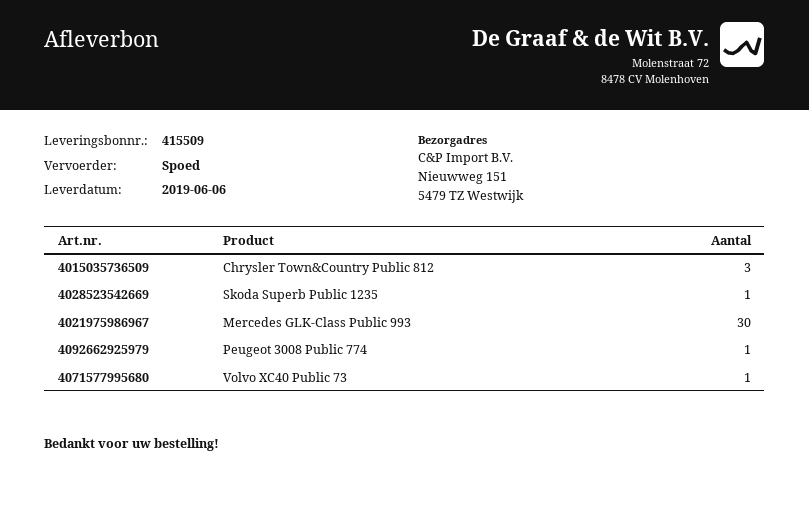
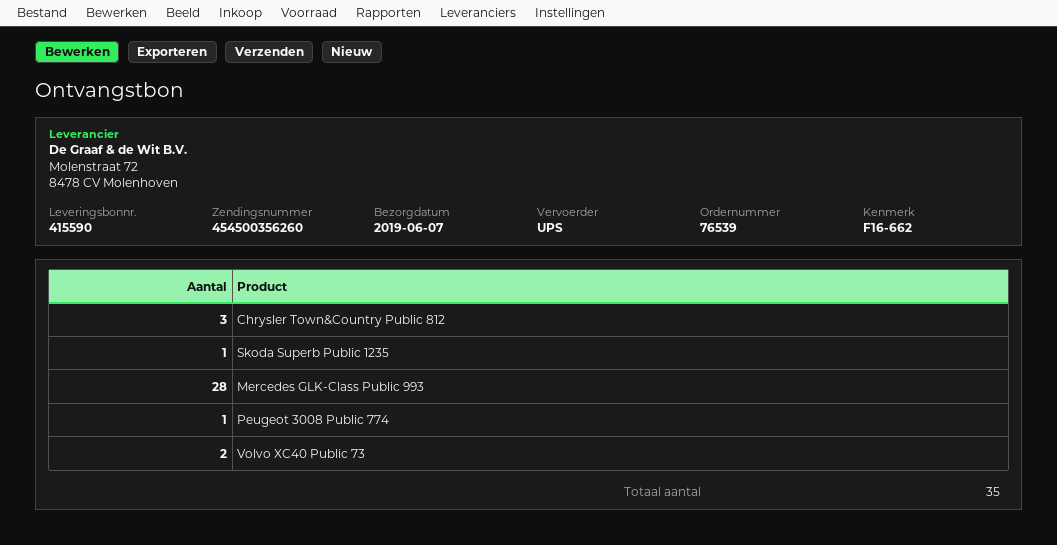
delivery note number: 415509 -> 415590
delivery date: 2019-06-06 -> 2019-06-07
shipping method: express -> UPS
Mercedes GLK-Class Public 993: 30 -> 28
Volvo XC40 Public 73: 1 -> 2

